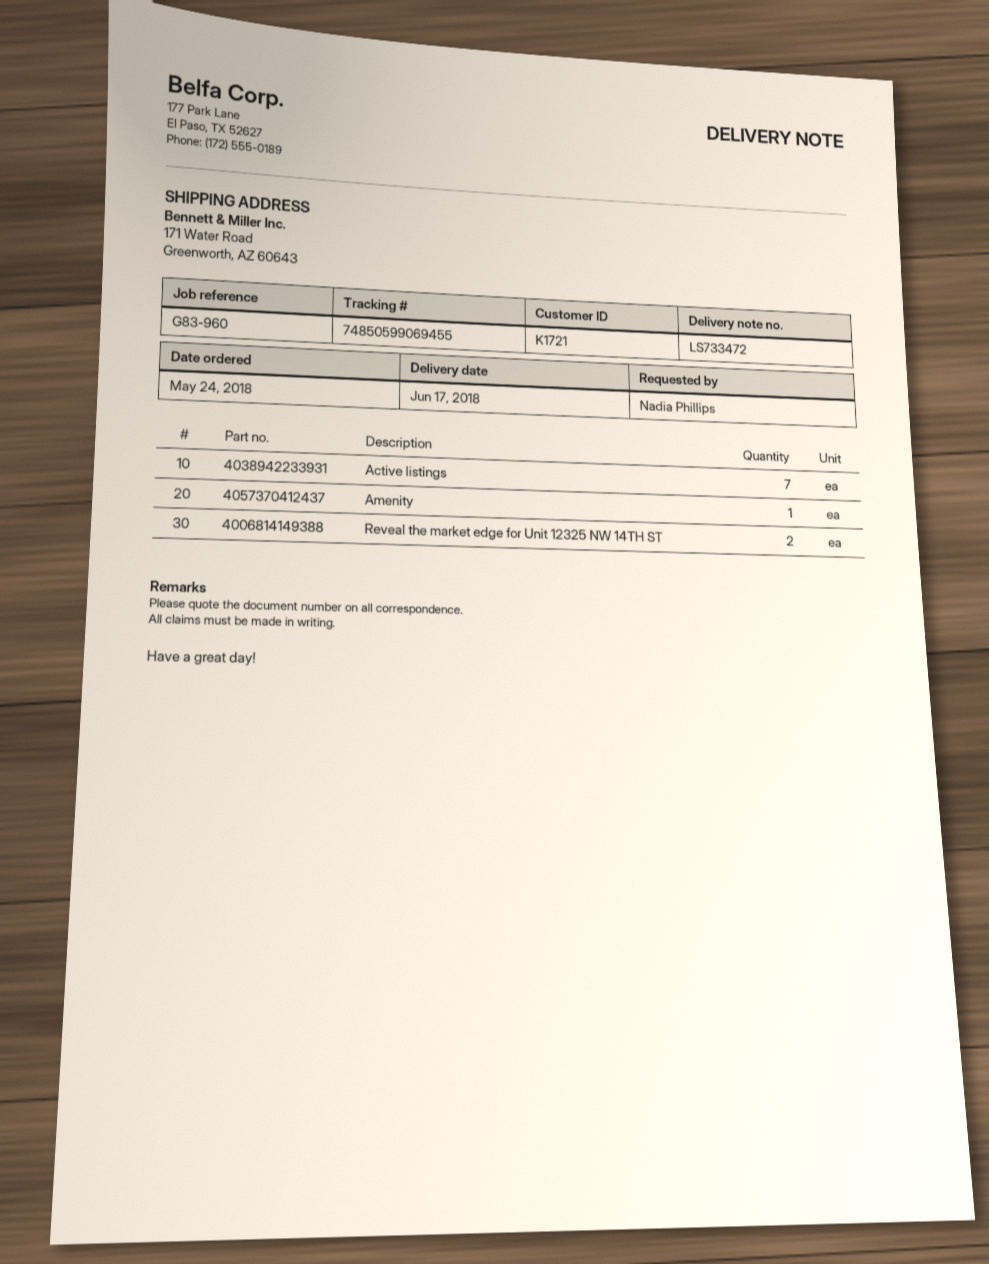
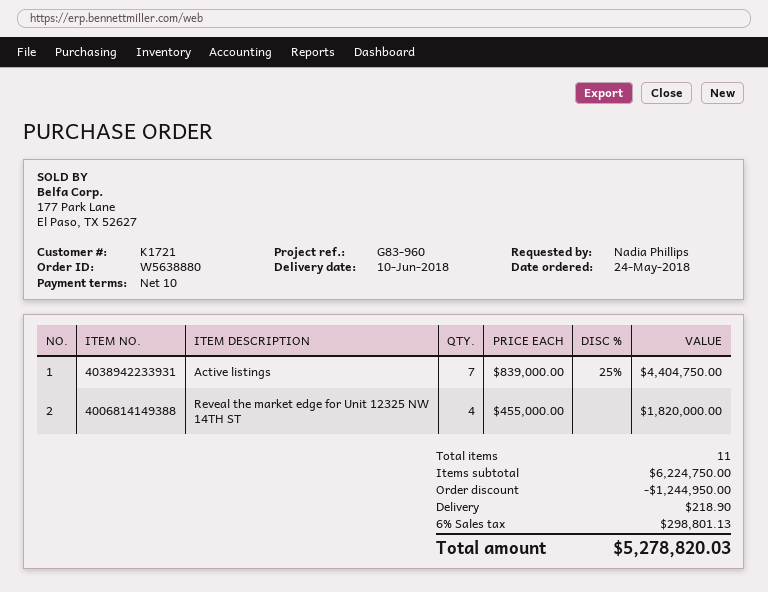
delivery date: 2018-06-17 -> 2018-06-10
Amenity: 1 -> none
Reveal the market edge for Unit 12325 NW 14TH ST: 2 -> 4

